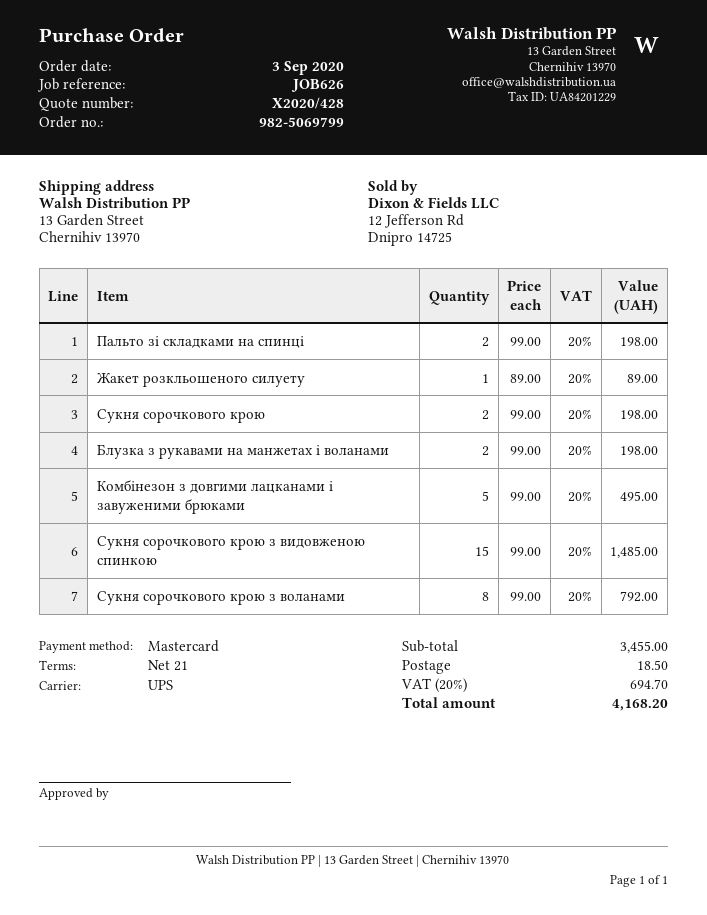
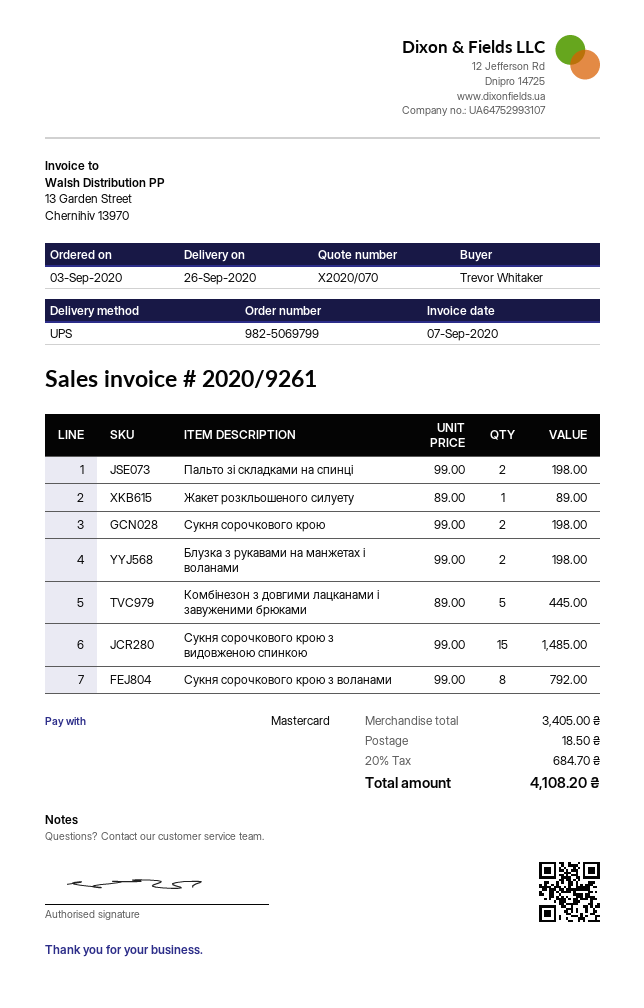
quote number: X2020/428 -> X2020/070
Комбінезон з довгими лацканами і завуженими брюками: 5 x 99.00 = 495.00 -> 5 x 89.00 = 445.00
subtotal: 3455.00 -> 3405.00
tax: 20% = 694.70 -> 20% = 684.70
total: 4168.20 -> 4108.20

